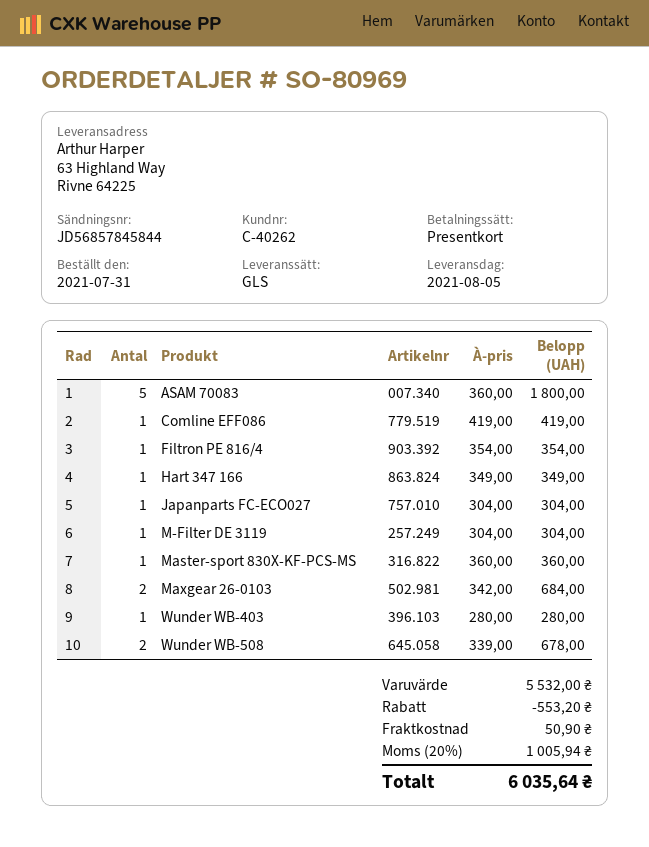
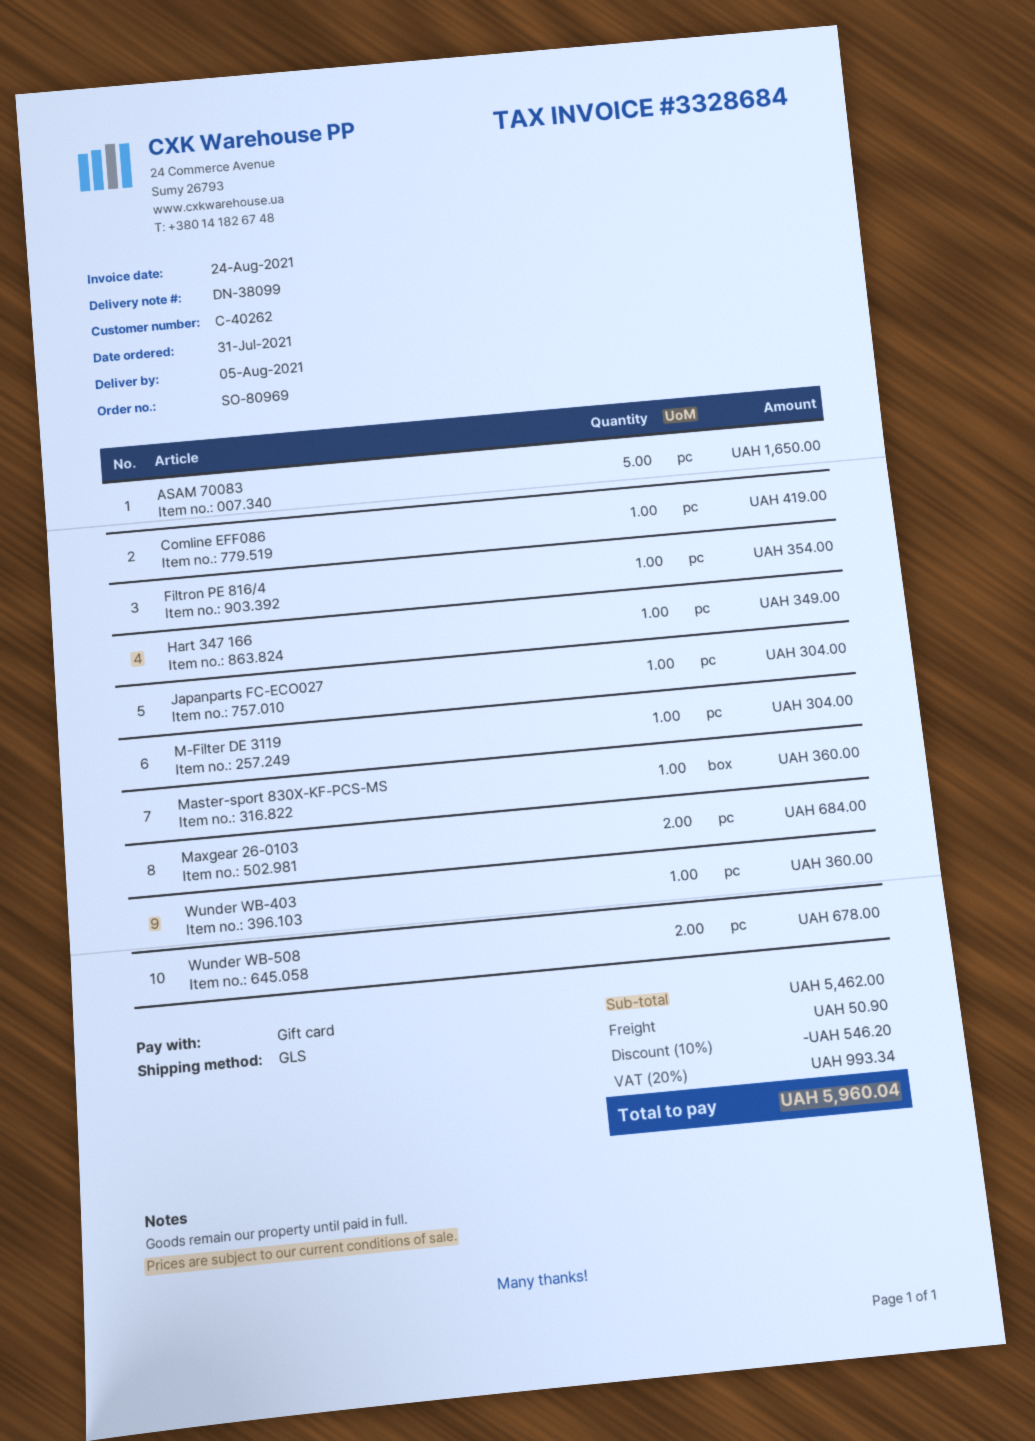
ASAM 70083: 5 for 1800.00 -> 5 for 1650.00
Wunder WB-403: 1 for 280.00 -> 1 for 360.00
subtotal: 5532.00 -> 5462.00
discount: 553.20 -> 546.20
tax: 20% = 1005.94 -> 20% = 993.34
total: 6035.64 -> 5960.04

